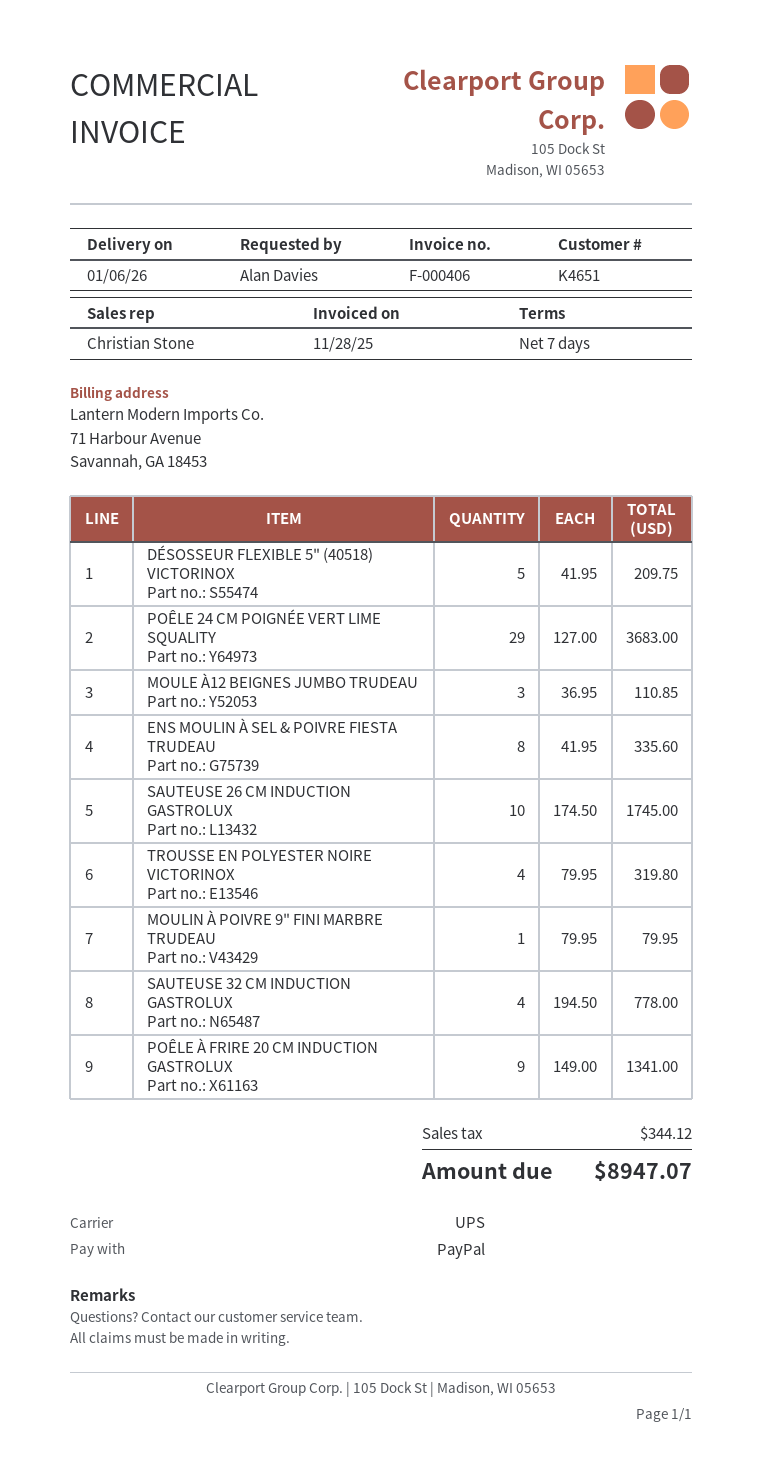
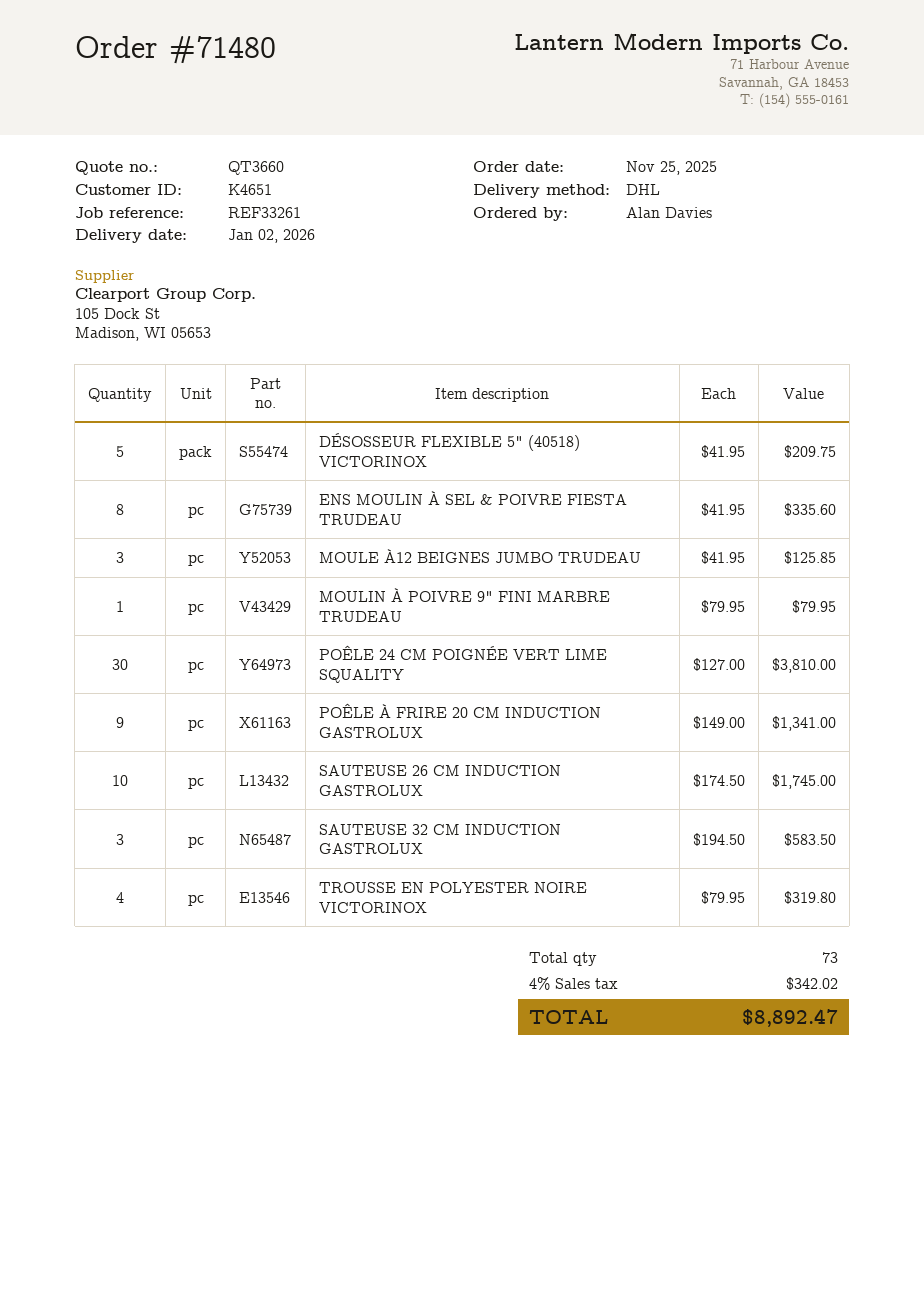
delivery date: 2026-01-06 -> 2026-01-02
shipping method: UPS -> DHL
POÊLE 24 CM POIGNÉE VERT LIME SQUALITY: 29 x 127.00 = 3683.00 -> 30 x 127.00 = 3810.00
MOULE À12 BEIGNES JUMBO TRUDEAU: 3 x 36.95 = 110.85 -> 3 x 41.95 = 125.85
SAUTEUSE 32 CM INDUCTION GASTROLUX: 4 x 194.50 = 778.00 -> 3 x 194.50 = 583.50
tax: 344.12 -> 342.02
total: 8947.07 -> 8892.47

